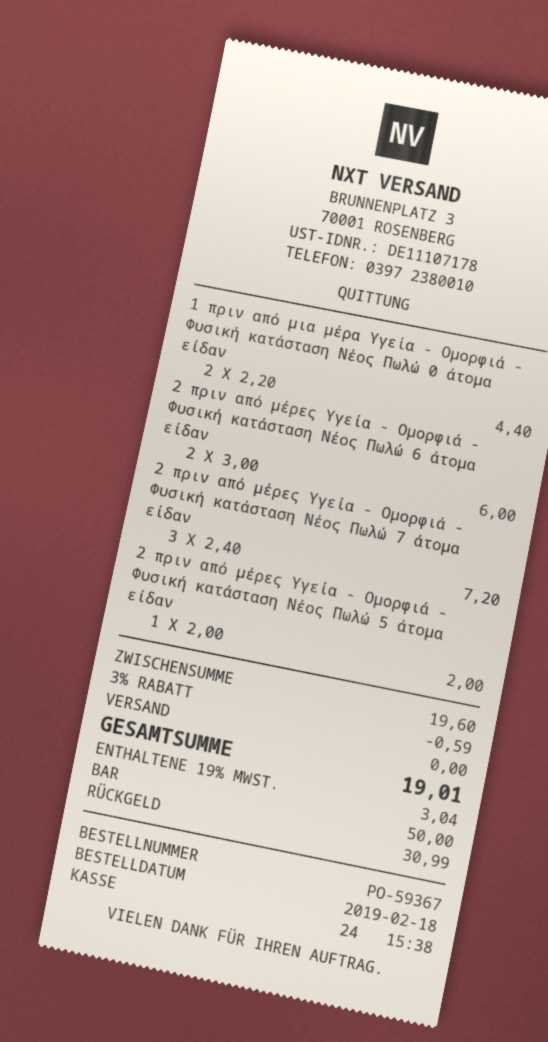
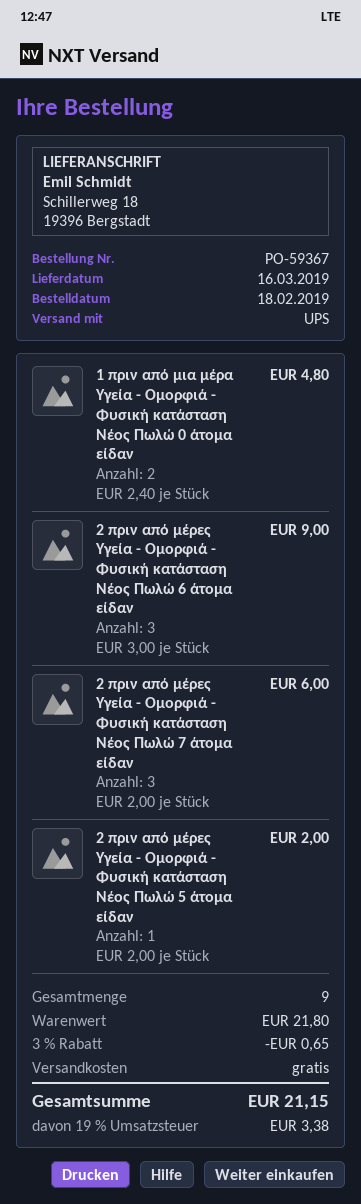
1 πριν από μια μέρα Υγεία - Ομορφιά - Φυσική κατάσταση Νέος Πωλώ 0 άτομα είδαν: 2 x 2.20 = 4.40 -> 2 x 2.40 = 4.80
2 πριν από μέρες Υγεία - Ομορφιά - Φυσική κατάσταση Νέος Πωλώ 6 άτομα είδαν: 2 x 3.00 = 6.00 -> 3 x 3.00 = 9.00
2 πριν από μέρες Υγεία - Ομορφιά - Φυσική κατάσταση Νέος Πωλώ 7 άτομα είδαν: 3 x 2.40 = 7.20 -> 3 x 2.00 = 6.00
subtotal: 19.60 -> 21.80
discount: 3% = 0.59 -> 3% = 0.65
tax: 19% = 3.04 -> 19% = 3.38
total: 19.01 -> 21.15

